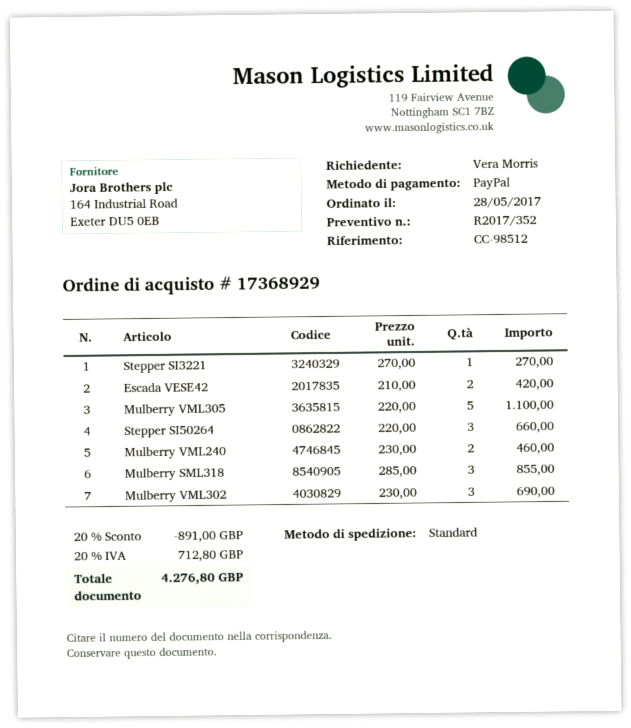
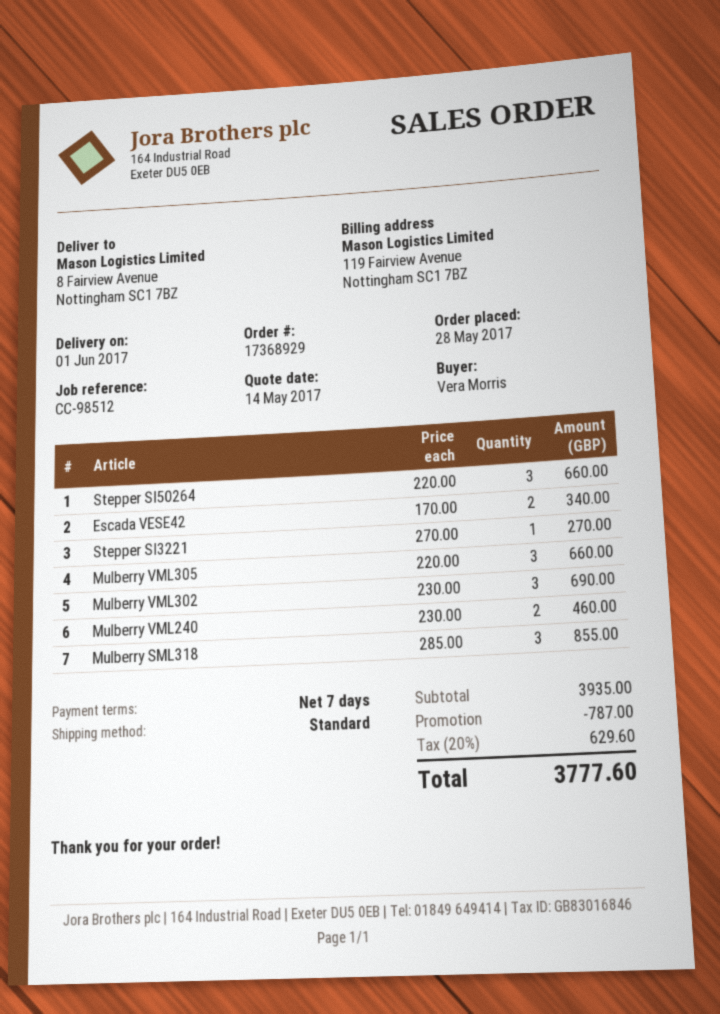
Escada VESE42: 2 x 210.00 = 420.00 -> 2 x 170.00 = 340.00
Mulberry VML305: 5 x 220.00 = 1100.00 -> 3 x 220.00 = 660.00
discount: 891.00 -> 787.00
tax: 20% = 712.80 -> 20% = 629.60
total: 4276.80 -> 3777.60

